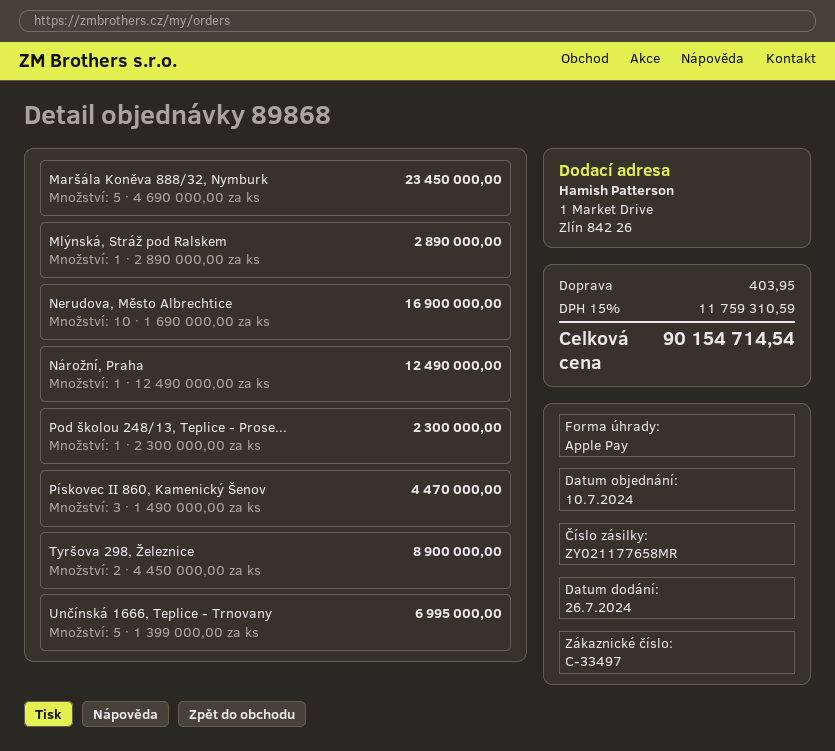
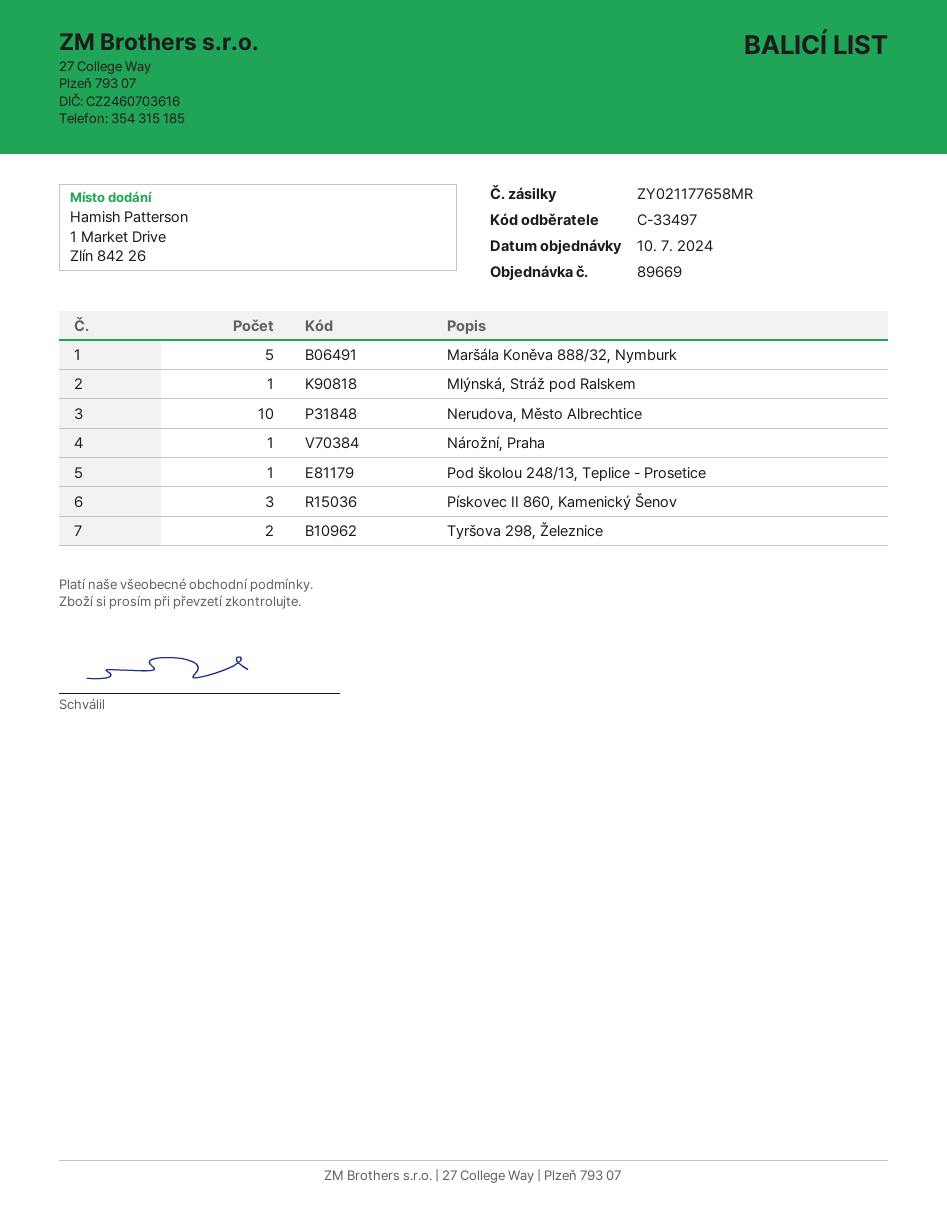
order number: 89868 -> 89669
Unčínská 1666, Teplice - Trnovany: 5 -> none

